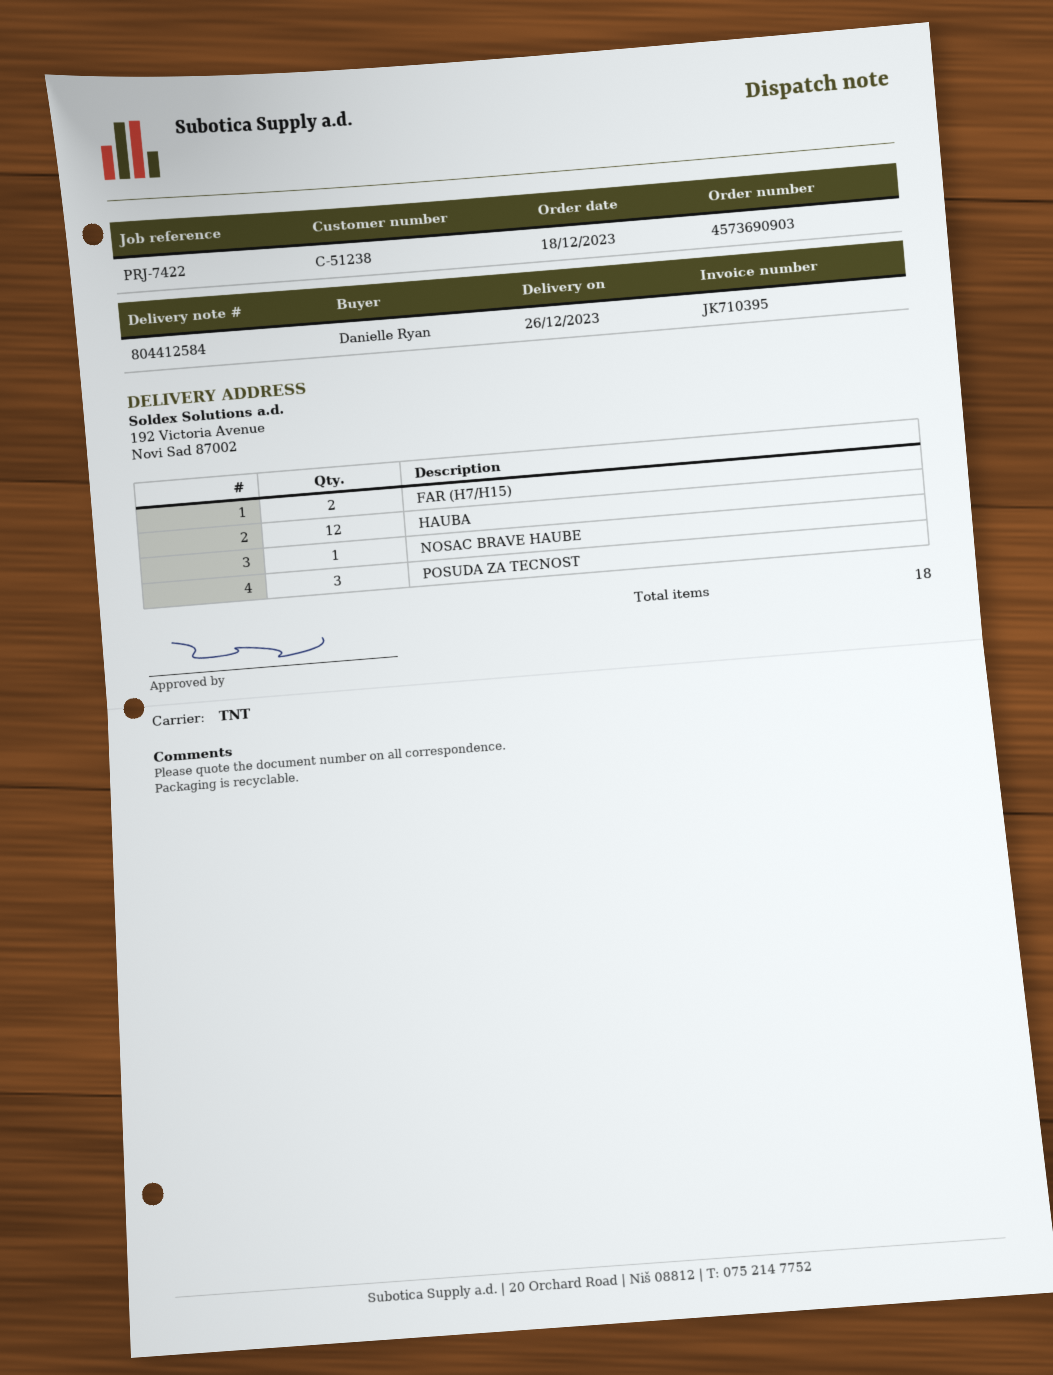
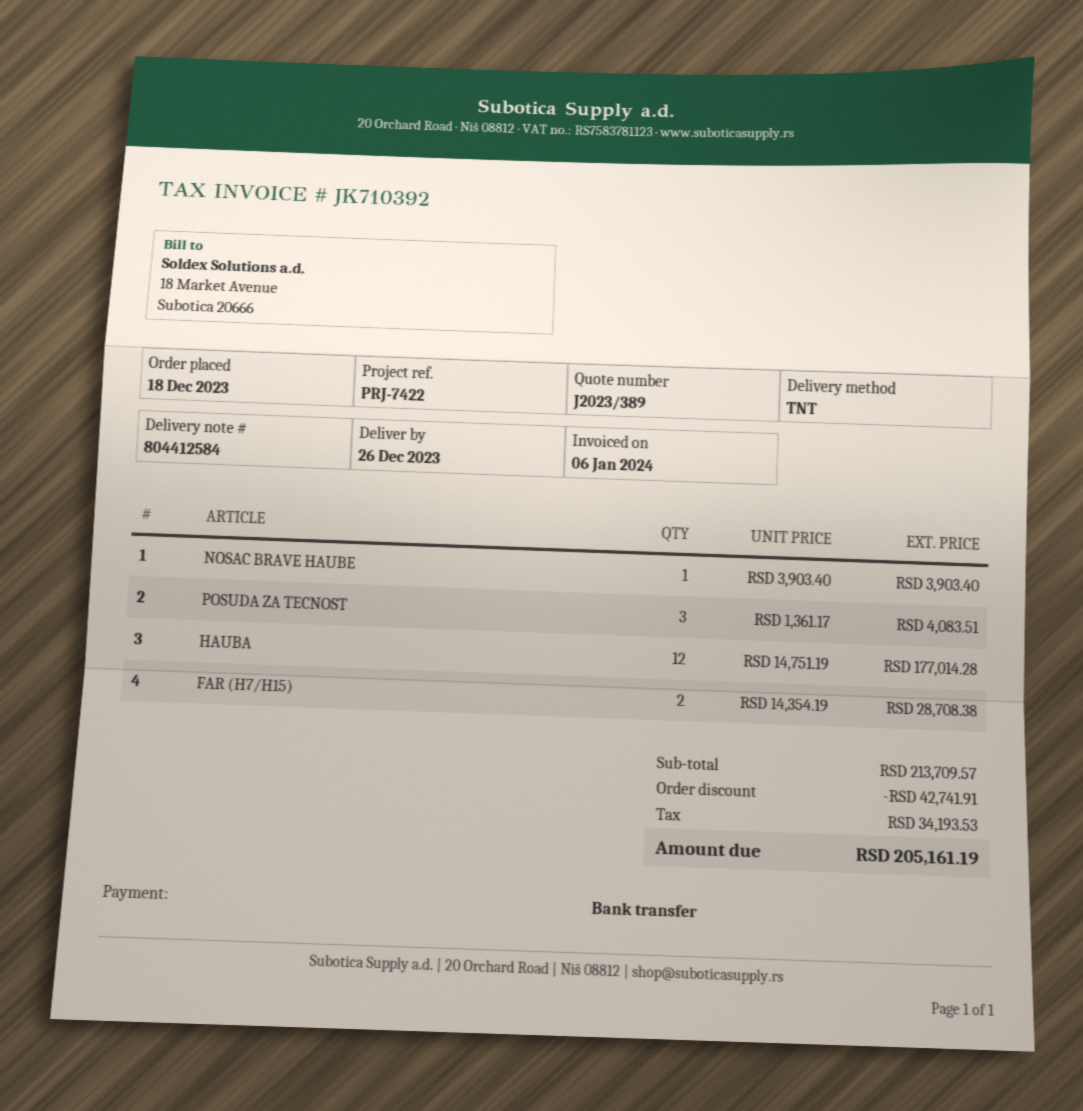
invoice number: JK710395 -> JK710392

